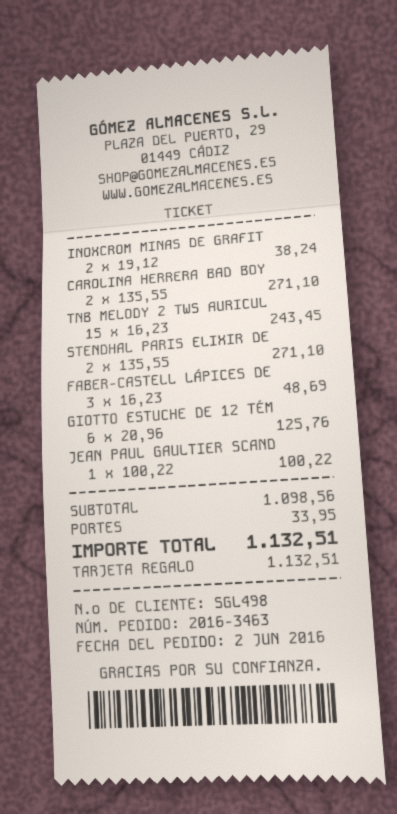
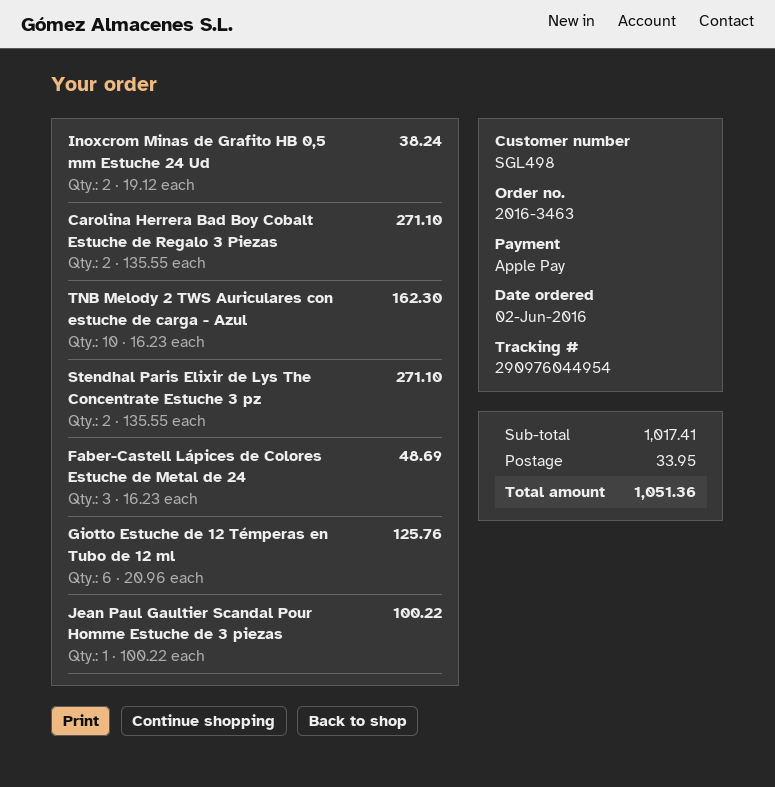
payment method: gift card -> Apple Pay
TNB MELODY 2 TWS AURICUL: 15 x 16.23 = 243.45 -> 10 x 16.23 = 162.30
subtotal: 1098.56 -> 1017.41
total: 1132.51 -> 1051.36

